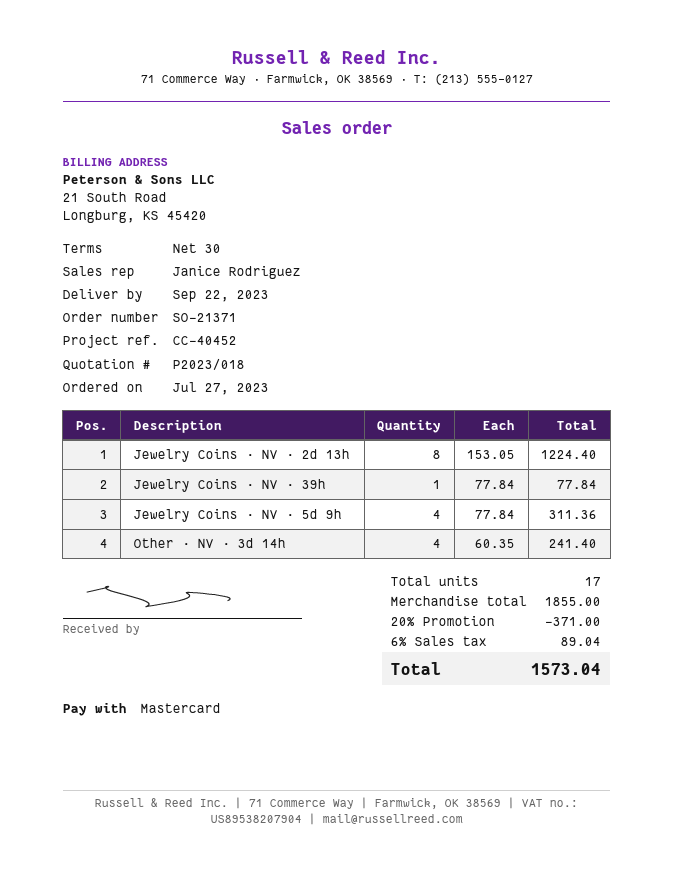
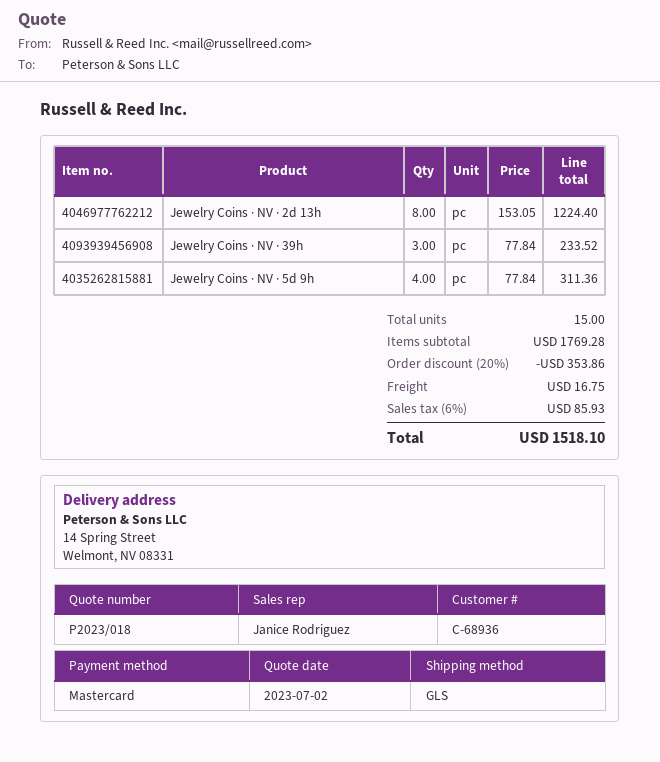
Jewelry Coins · NV · 39h: 1 x 77.84 = 77.84 -> 3 x 77.84 = 233.52
Other · NV · 3d 14h: 4 x 60.35 = 241.40 -> none
total quantity: 17 -> 15
subtotal: 1855.00 -> 1769.28
discount: 20% = 371.00 -> 20% = 353.86
shipping: none -> 16.75
tax: 6% = 89.04 -> 6% = 85.93
total: 1573.04 -> 1518.10

